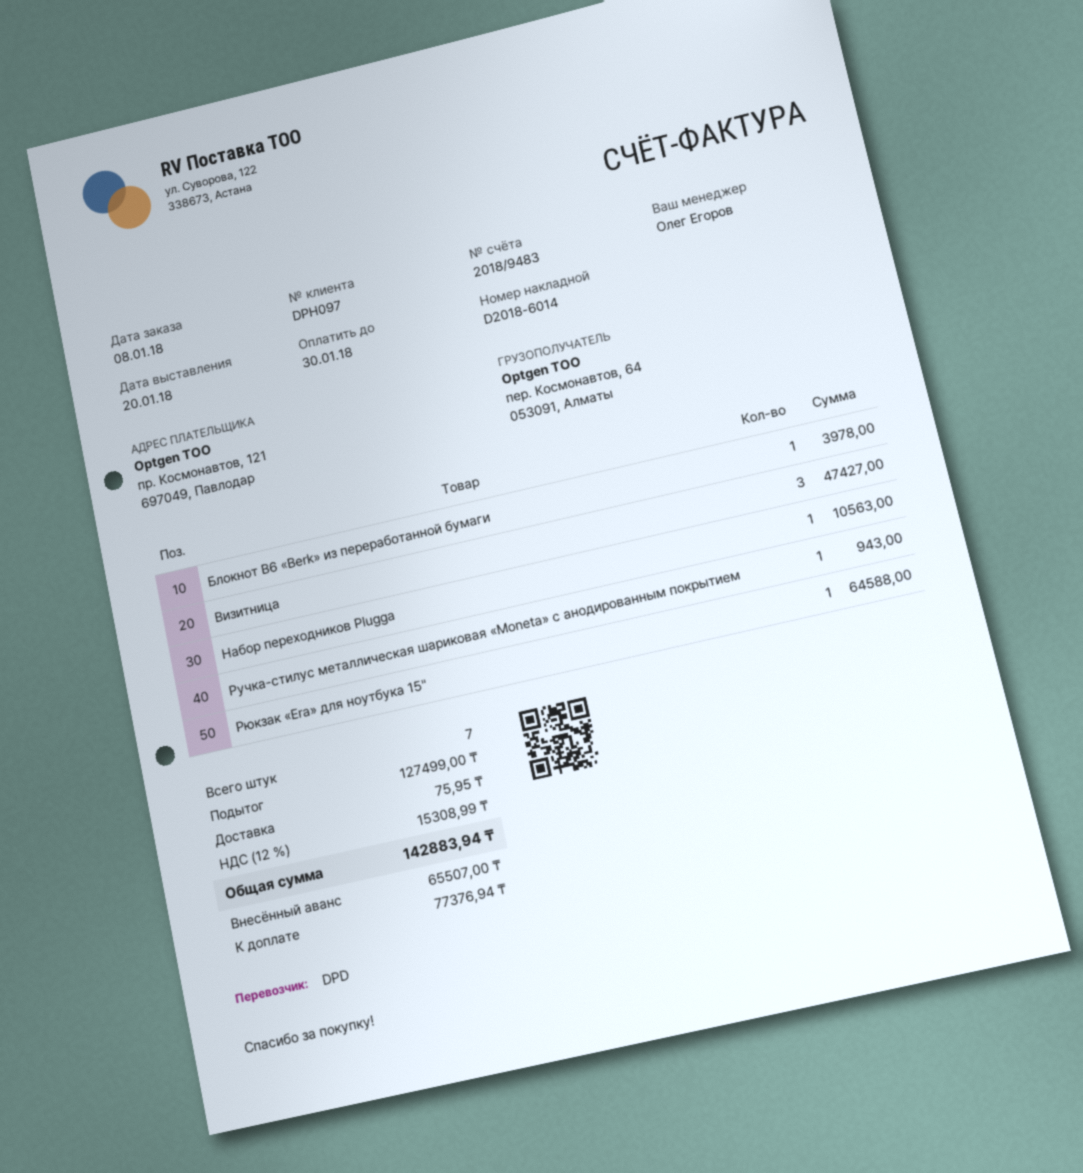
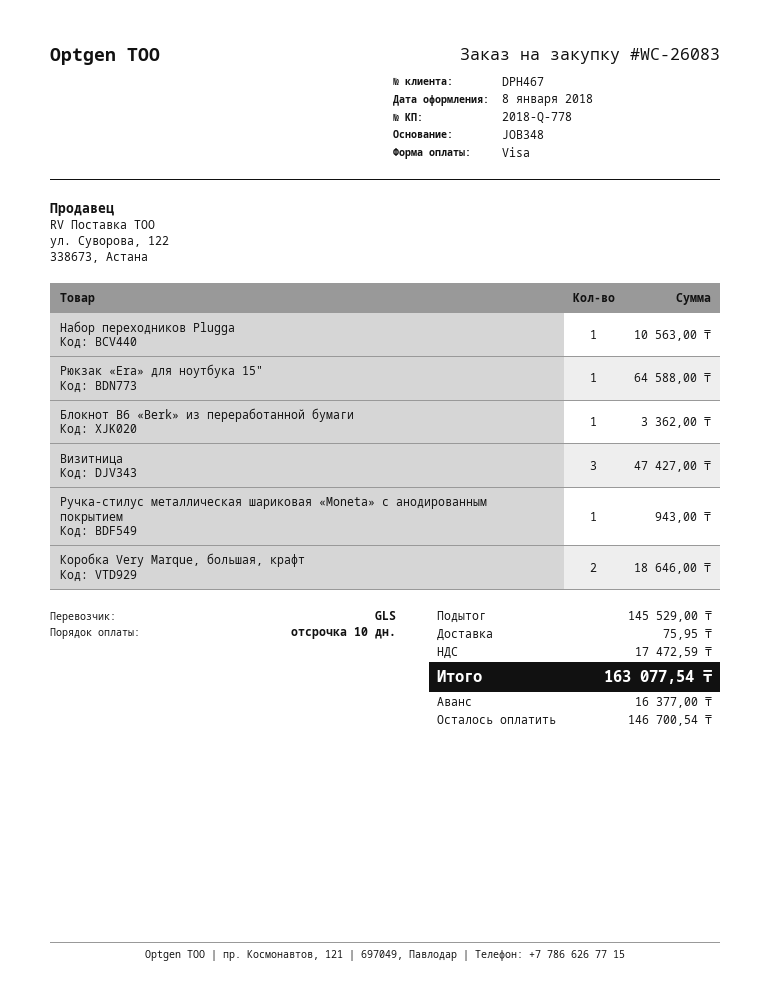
customer number: DPH097 -> DPH467
shipping method: DPD -> GLS
Блокнот В6 «Berk» из переработанной бумаги: 1 for 3978.00 -> 1 for 3362.00
Коробка Very Marque, большая, крафт: none -> 2 for 18646.00
subtotal: 127499.00 -> 145529.00
tax: 15308.99 -> 17472.59
total: 142883.94 -> 163077.54
deposit: 65507.00 -> 16377.00
balance: 77376.94 -> 146700.54

